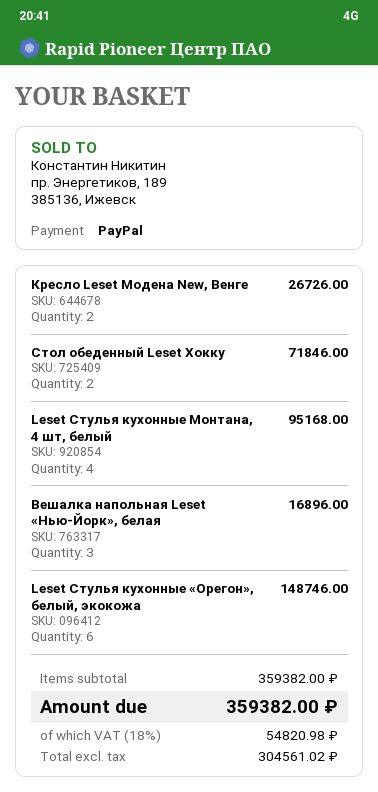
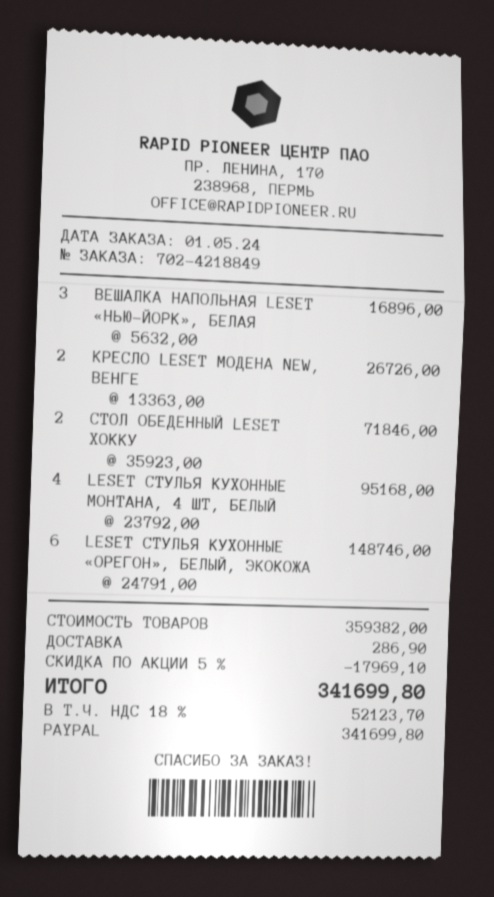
discount: none -> 5% = 17969.10
shipping: none -> 286.90
tax: 18% = 54820.98 -> 18% = 52123.70
total: 359382.00 -> 341699.80

